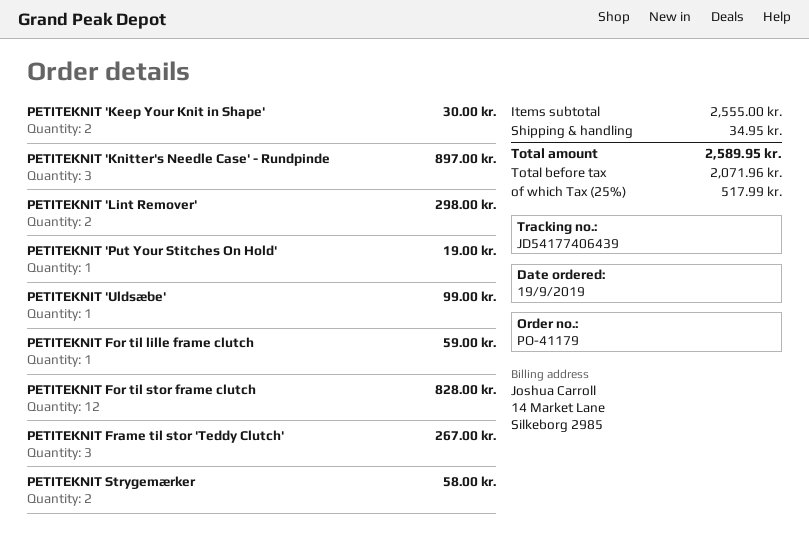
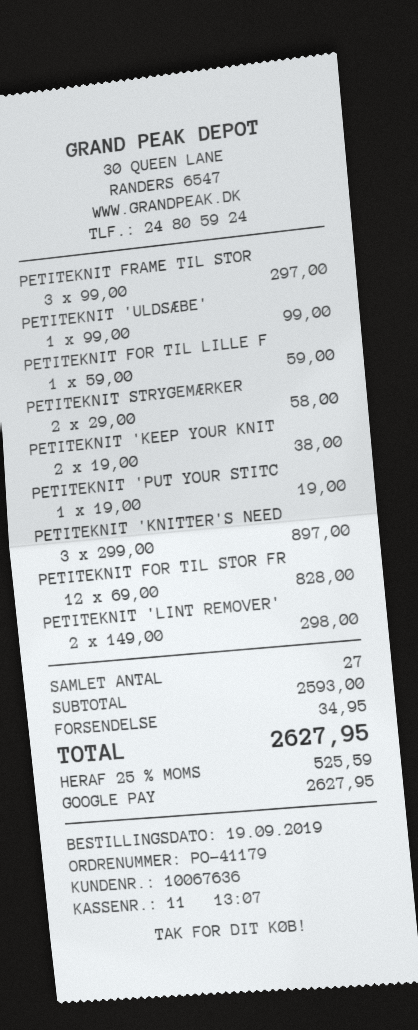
PETITEKNIT 'Keep Your Knit in Shape': 2 for 30.00 -> 2 for 38.00
PETITEKNIT Frame til stor 'Teddy Clutch': 3 for 267.00 -> 3 for 297.00
subtotal: 2555.00 -> 2593.00
tax: 25% = 517.99 -> 25% = 525.59
total: 2589.95 -> 2627.95

